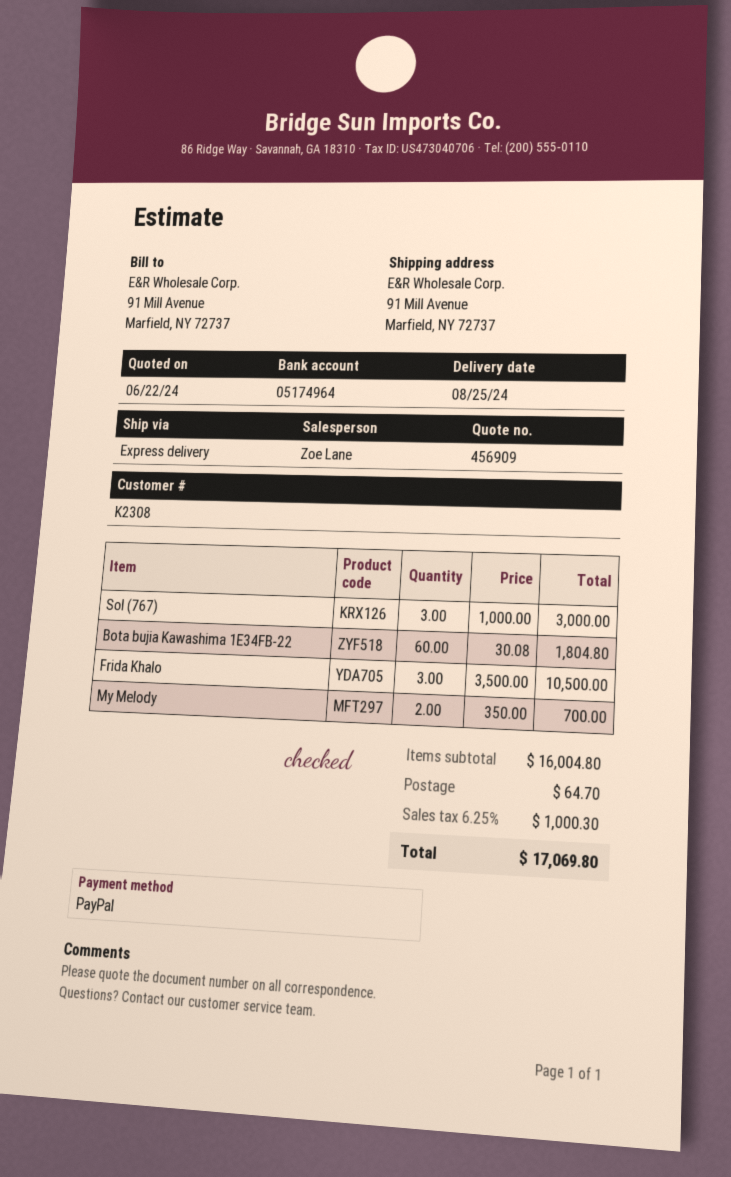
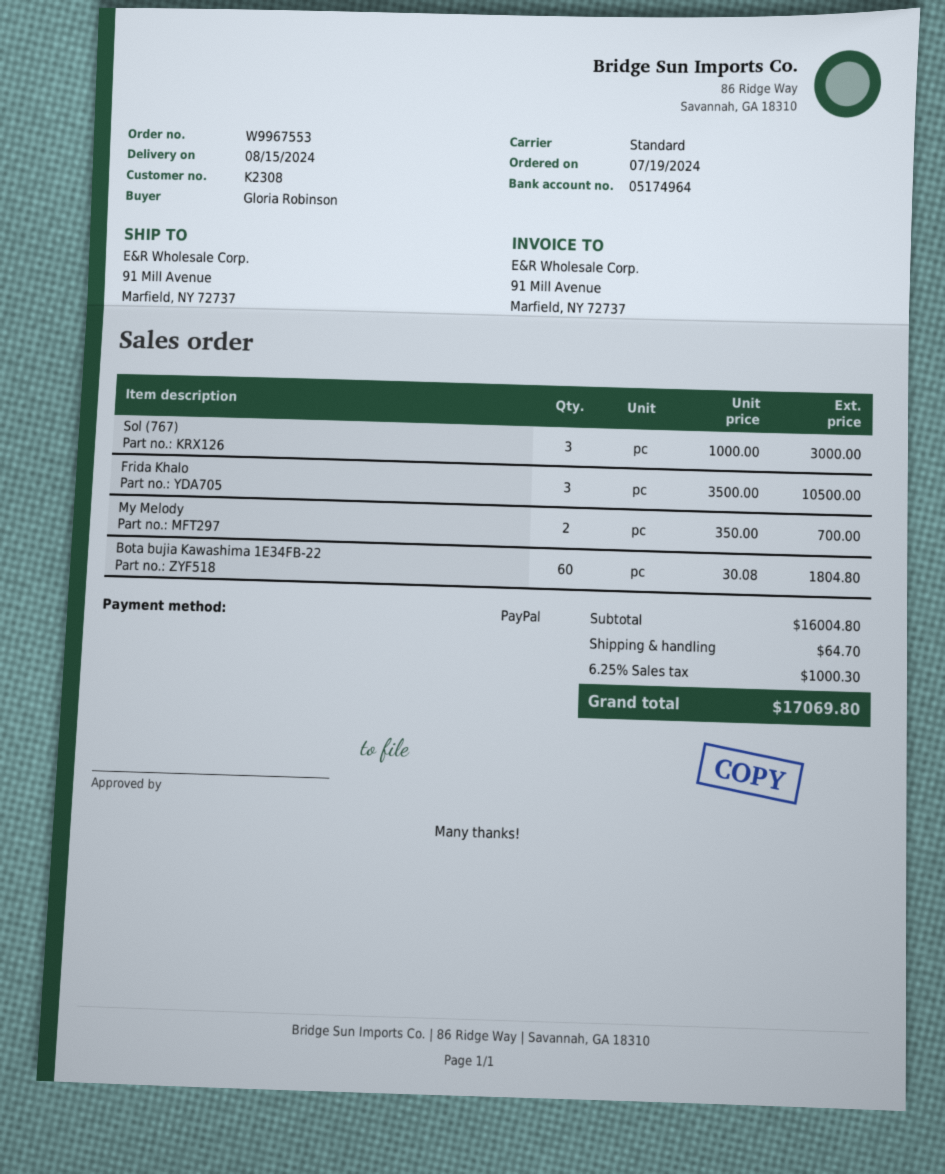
delivery date: 2024-08-25 -> 2024-08-15
shipping method: express -> standard

